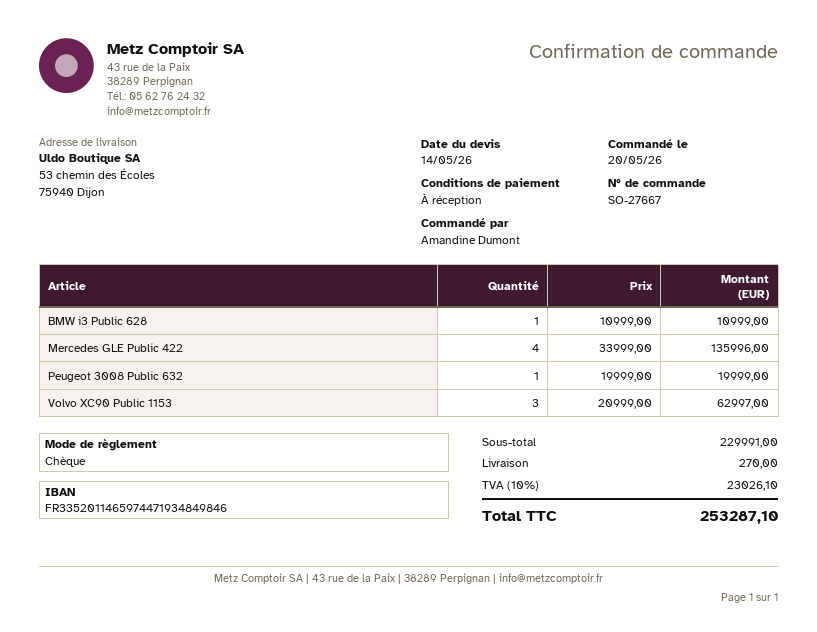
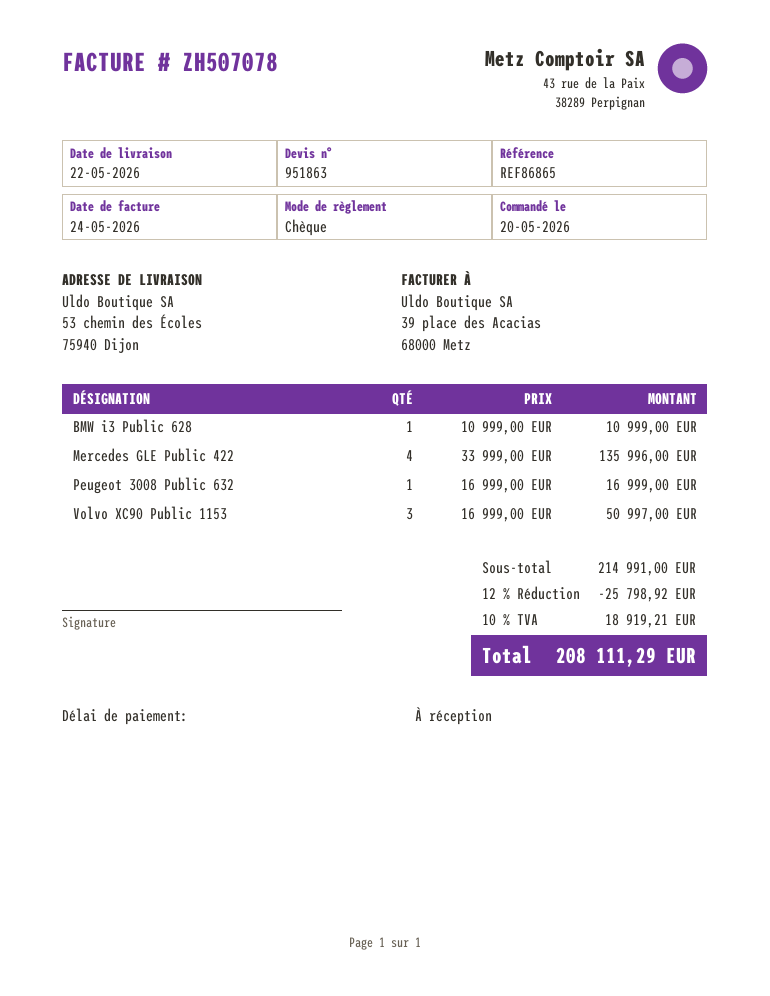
Peugeot 3008 Public 632: 1 x 19999.00 = 19999.00 -> 1 x 16999.00 = 16999.00
Volvo XC90 Public 1153: 3 x 20999.00 = 62997.00 -> 3 x 16999.00 = 50997.00
subtotal: 229991.00 -> 214991.00
discount: none -> 12% = 25798.92
shipping: 270.00 -> none
tax: 10% = 23026.10 -> 10% = 18919.21
total: 253287.10 -> 208111.29

